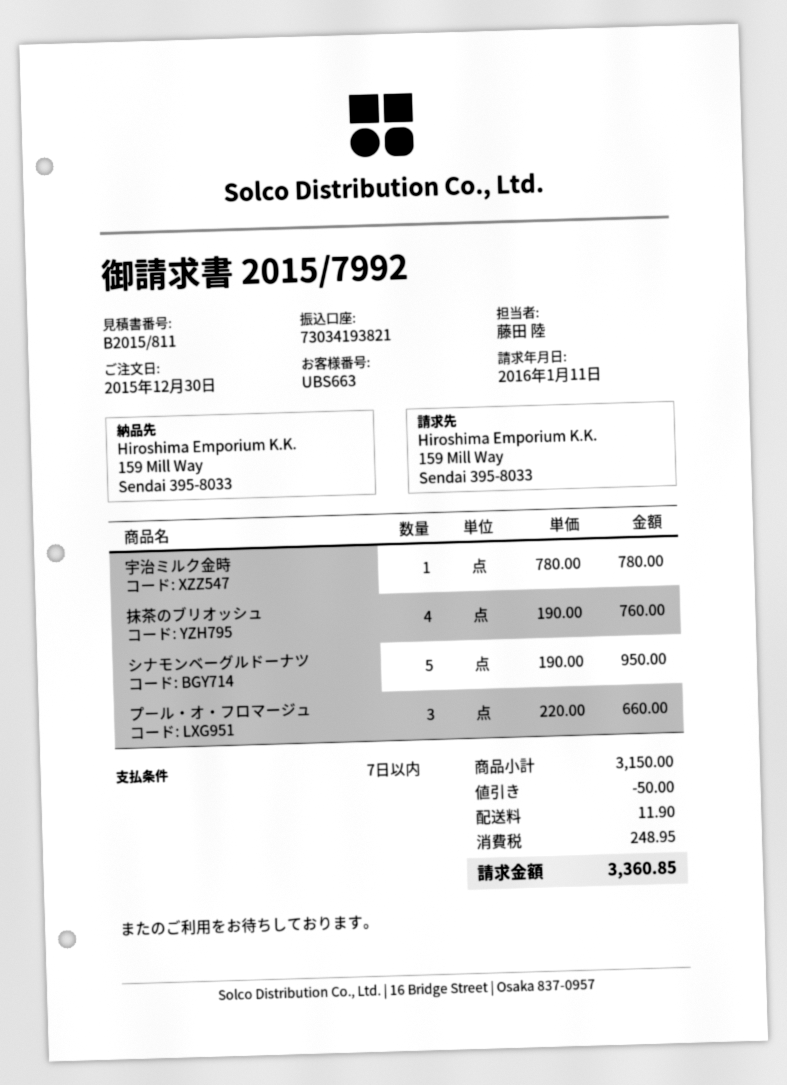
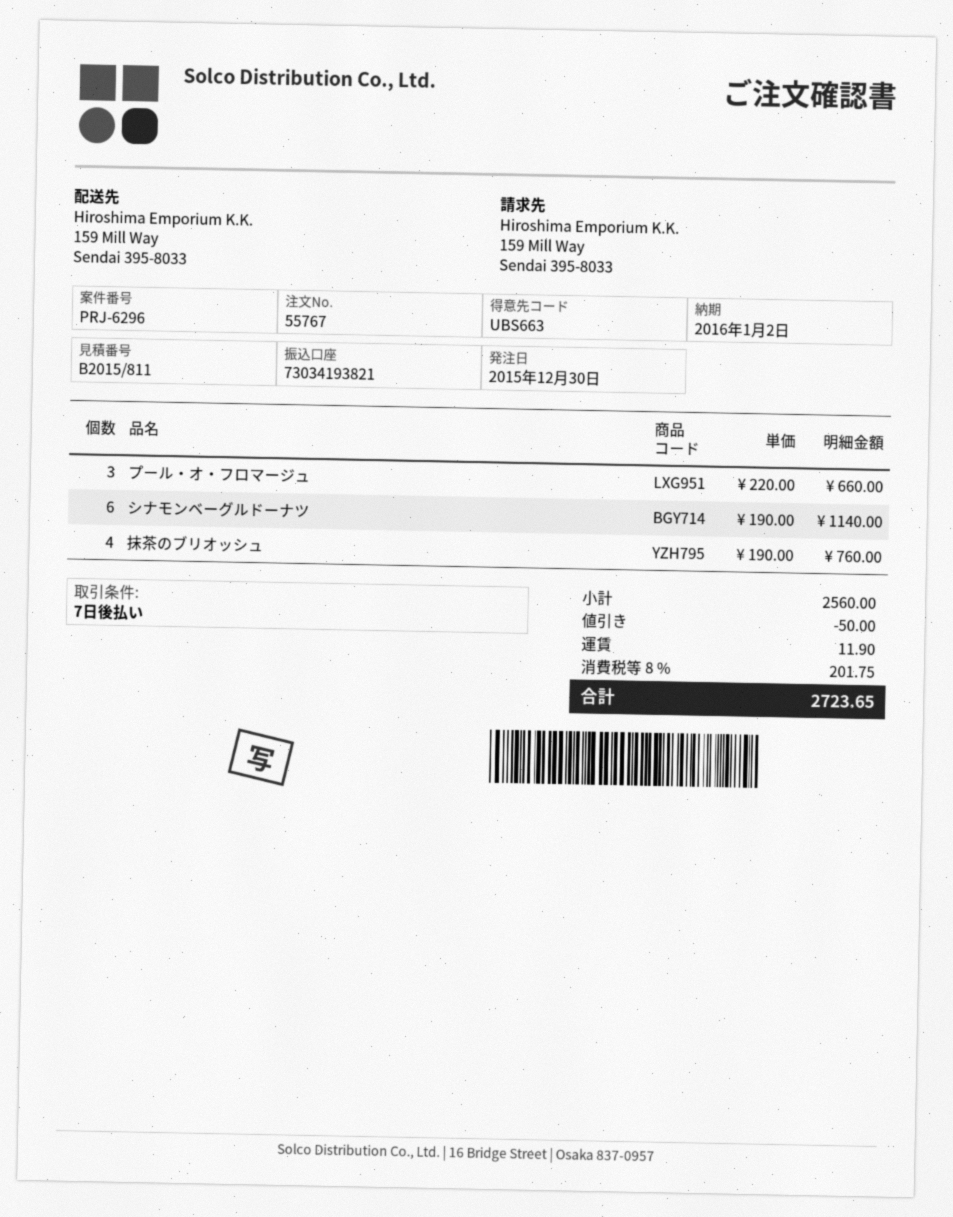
宇治ミルク金時: 1 x 780.00 = 780.00 -> none
シナモンベーグルドーナツ: 5 x 190.00 = 950.00 -> 6 x 190.00 = 1140.00
subtotal: 3150.00 -> 2560.00
tax: 248.95 -> 201.75
total: 3360.85 -> 2723.65

